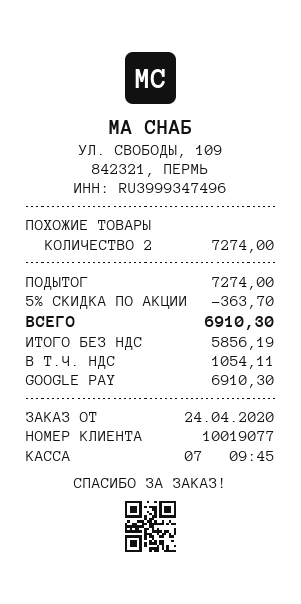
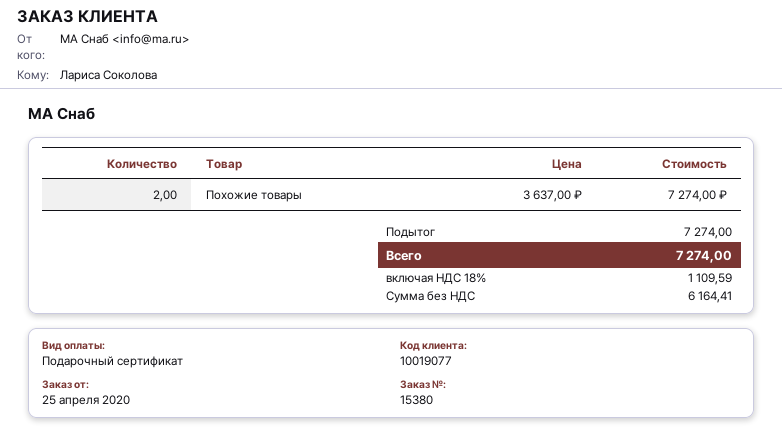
order date: 2020-04-24 -> 2020-04-25
payment method: Google Pay -> gift card
discount: 5% = 363.70 -> none
net: 5856.19 -> 6164.41
tax: 1054.11 -> 1109.59
total: 6910.30 -> 7274.00

